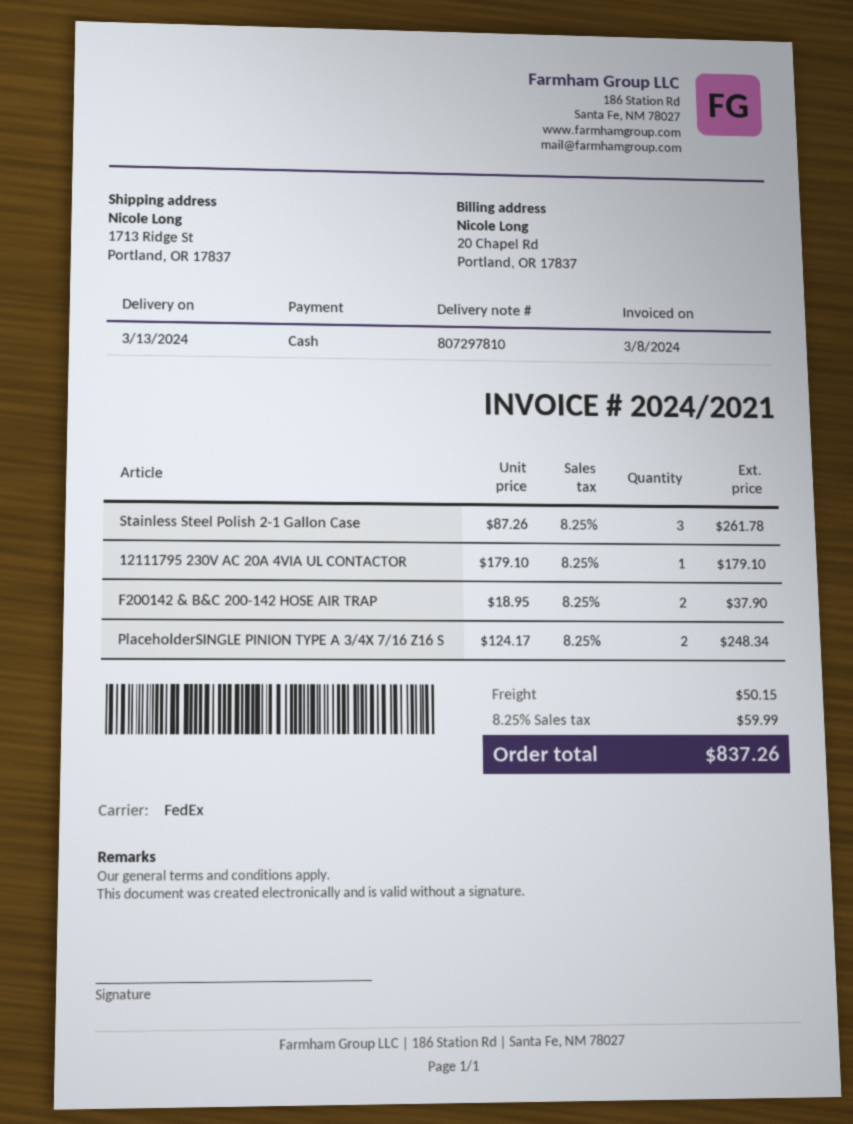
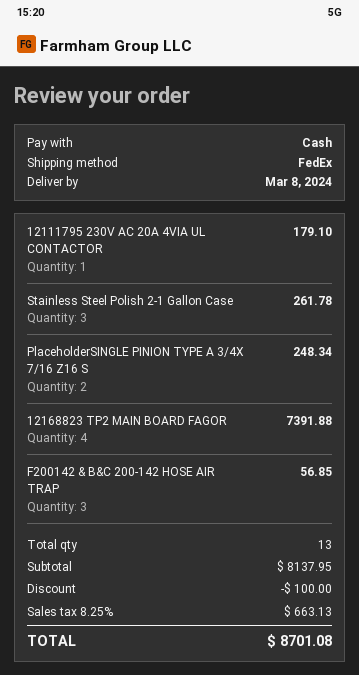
delivery date: 2024-03-13 -> 2024-03-08
F200142 & B&C 200-142 HOSE AIR TRAP: 2 for 37.90 -> 3 for 56.85
12168823 TP2 MAIN BOARD FAGOR: none -> 4 for 7391.88
discount: none -> 100.00
shipping: 50.15 -> none
tax: 8.25% = 59.99 -> 8.25% = 663.13
total: 837.26 -> 8701.08

